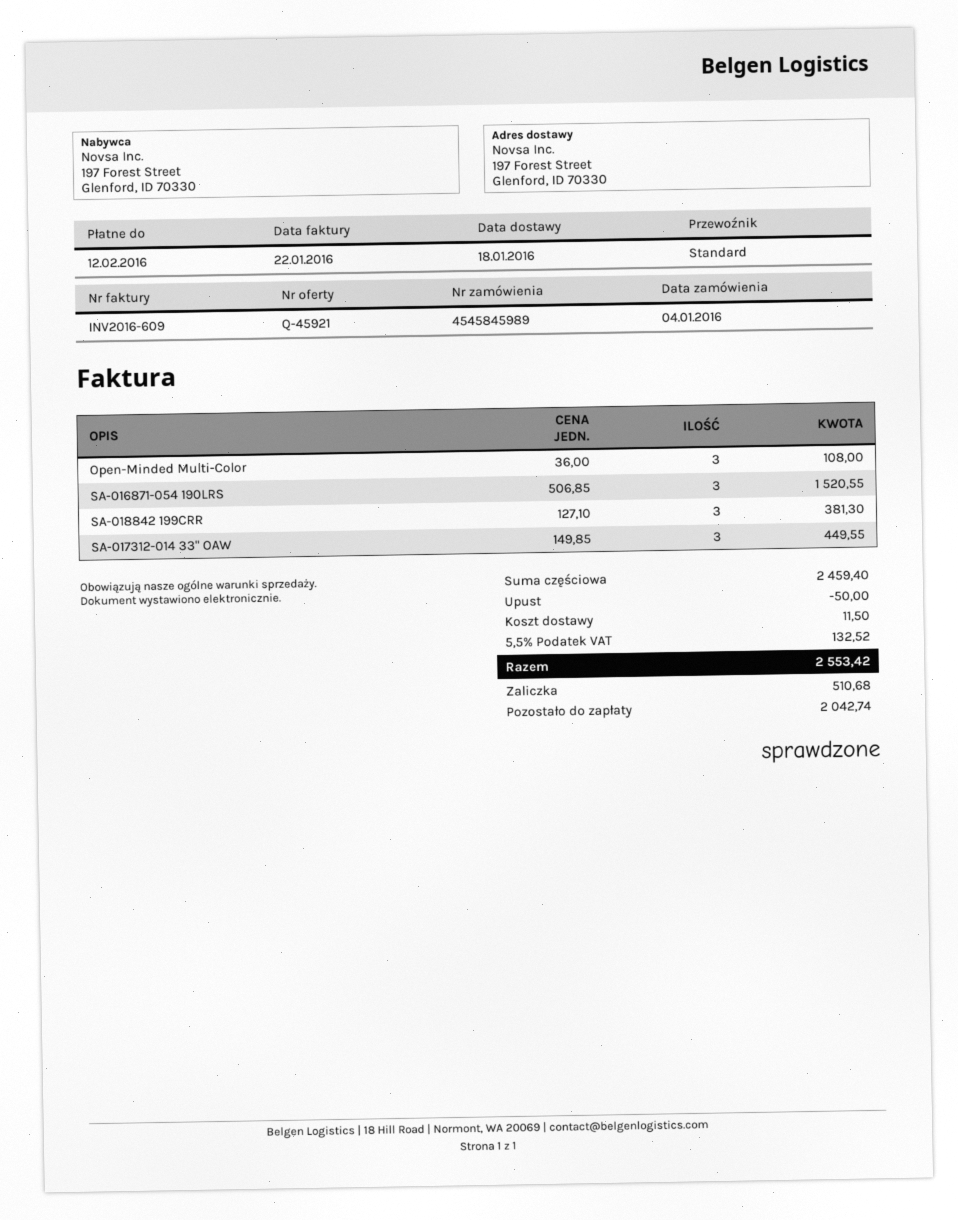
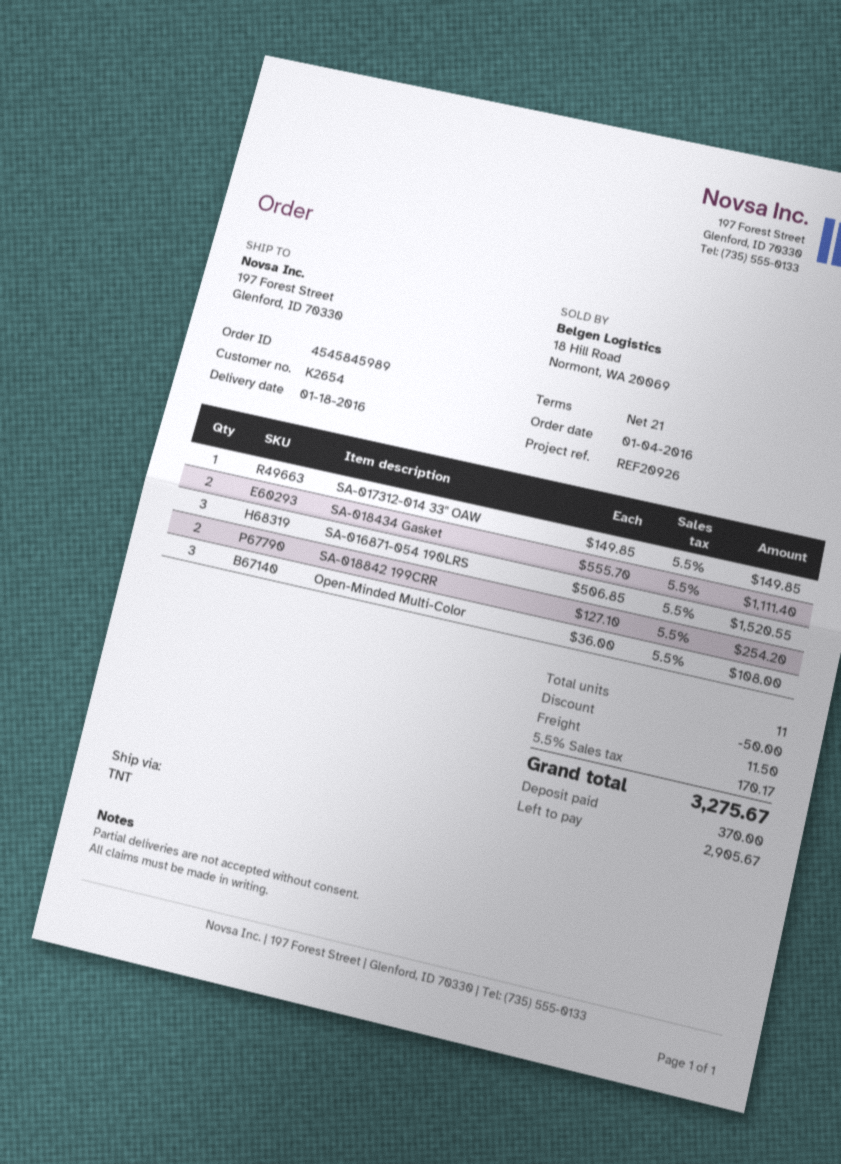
shipping method: standard -> TNT
SA-018842 199CRR: 3 x 127.10 = 381.30 -> 2 x 127.10 = 254.20
SA-017312-014 33" OAW: 3 x 149.85 = 449.55 -> 1 x 149.85 = 149.85
SA-018434 Gasket: none -> 2 x 555.70 = 1111.40
tax: 5.5% = 132.52 -> 5.5% = 170.17
total: 2553.42 -> 3275.67
deposit: 510.68 -> 370.00
balance: 2042.74 -> 2905.67

